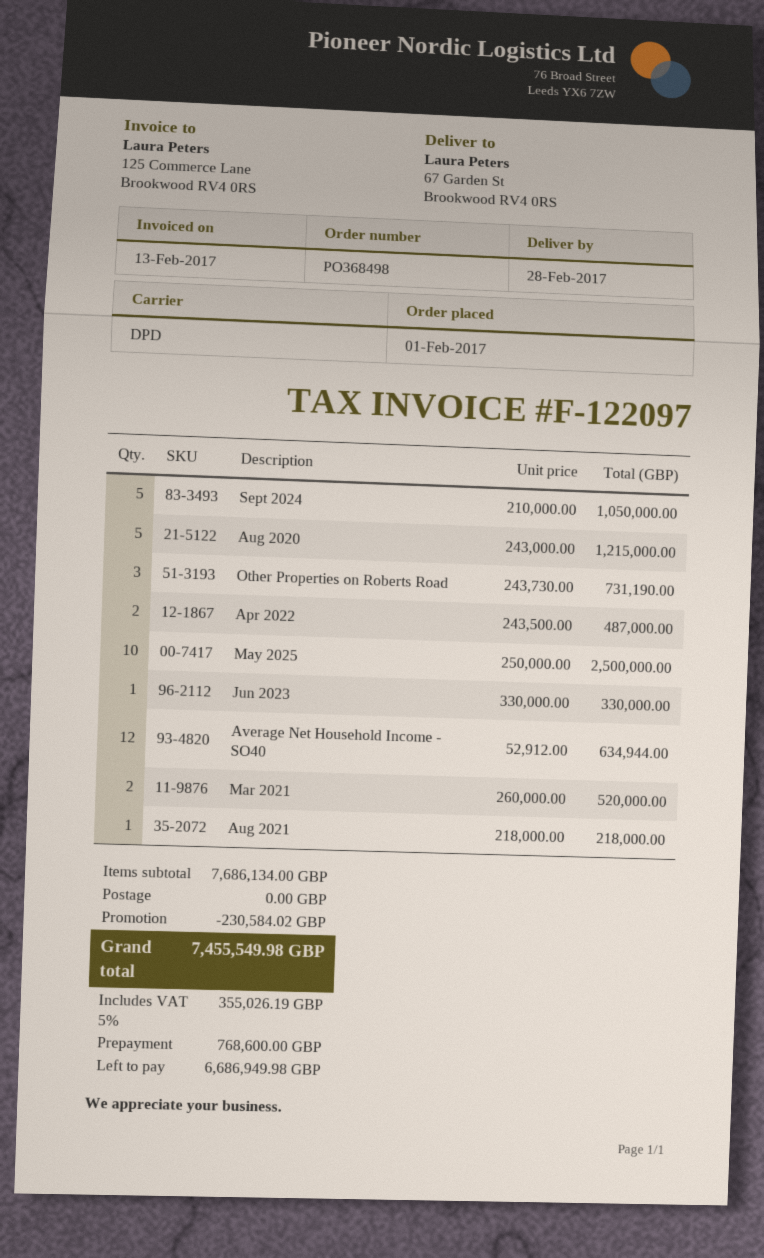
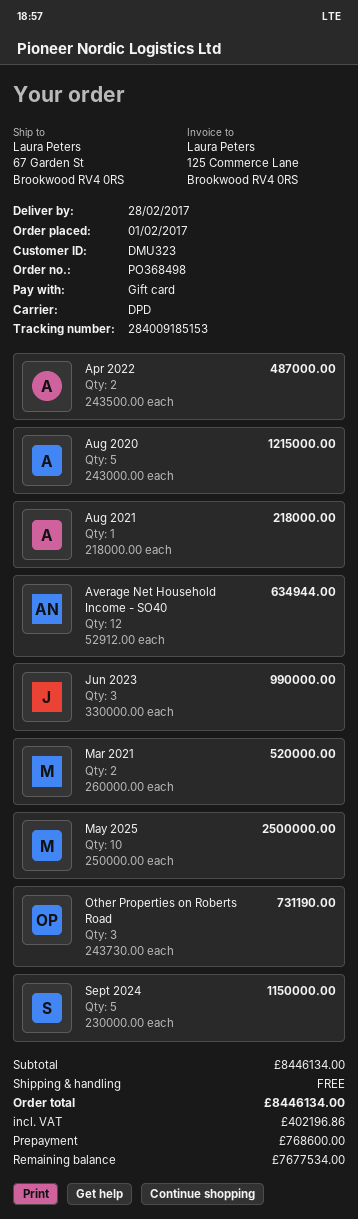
Sept 2024: 5 x 210000.00 = 1050000.00 -> 5 x 230000.00 = 1150000.00
Jun 2023: 1 x 330000.00 = 330000.00 -> 3 x 330000.00 = 990000.00
subtotal: 7686134.00 -> 8446134.00
discount: 230584.02 -> none
tax: 355026.19 -> 402196.86
total: 7455549.98 -> 8446134.00
balance: 6686949.98 -> 7677534.00

